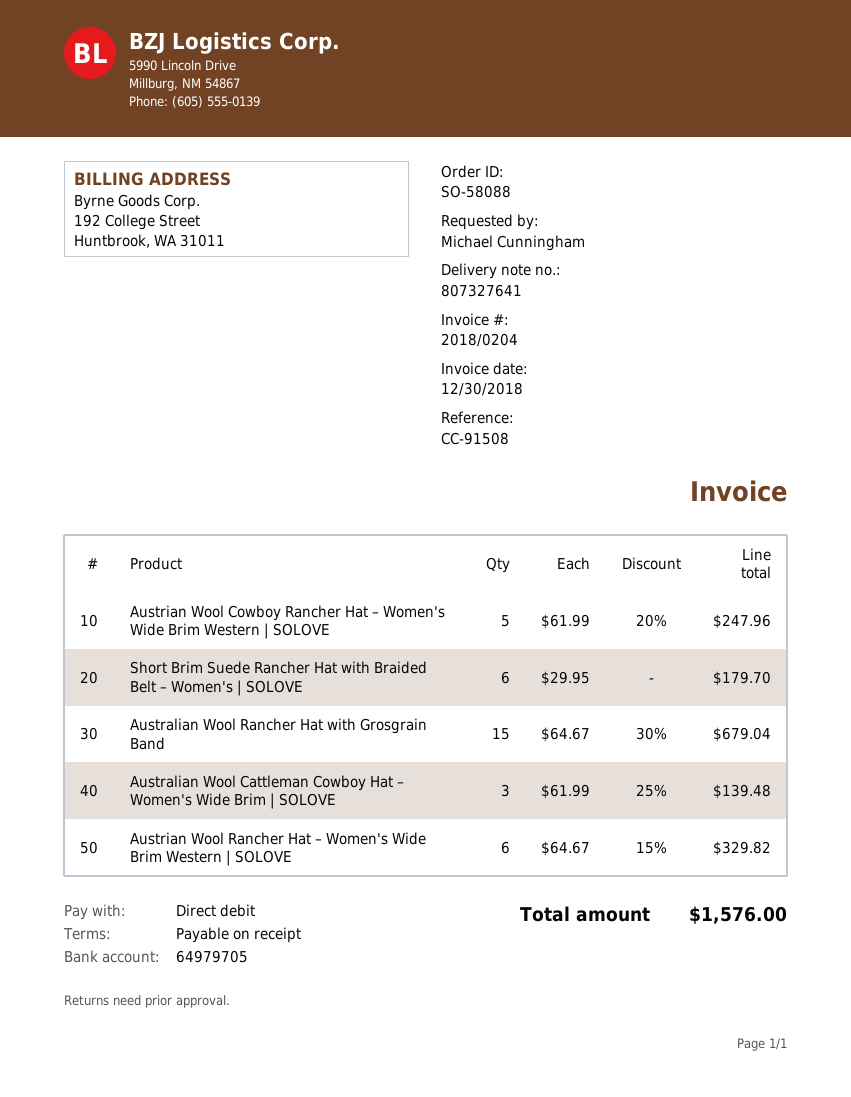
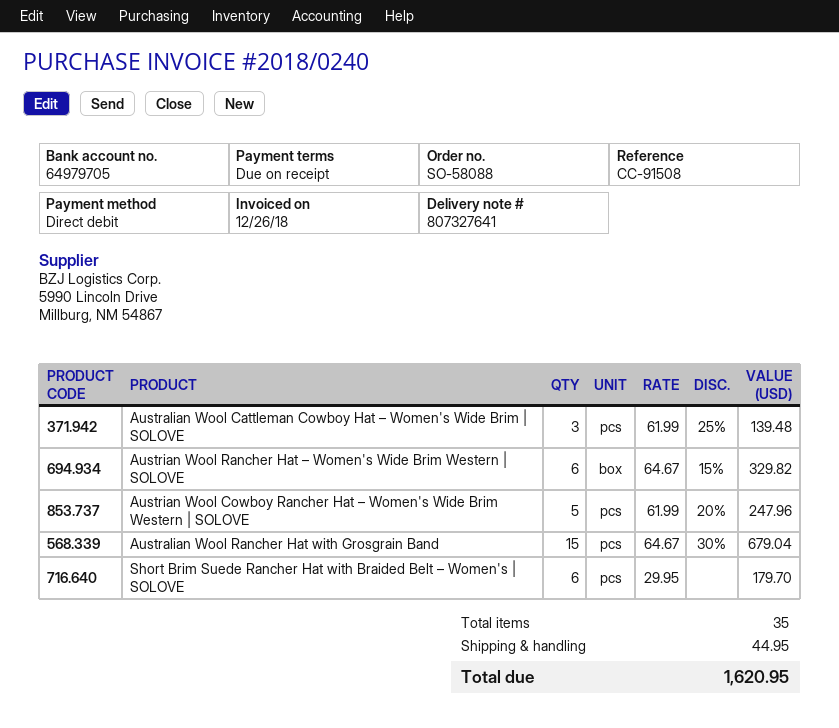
invoice number: 2018/0204 -> 2018/0240
invoice date: 2018-12-30 -> 2018-12-26
shipping: none -> 44.95
total: 1576.00 -> 1620.95

